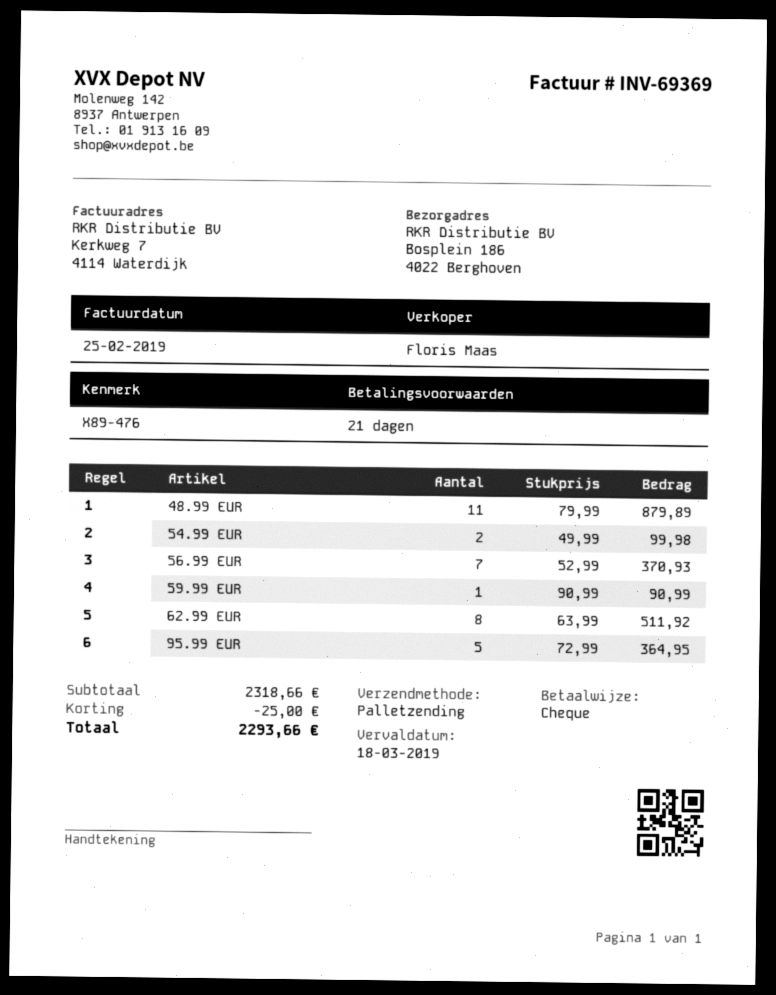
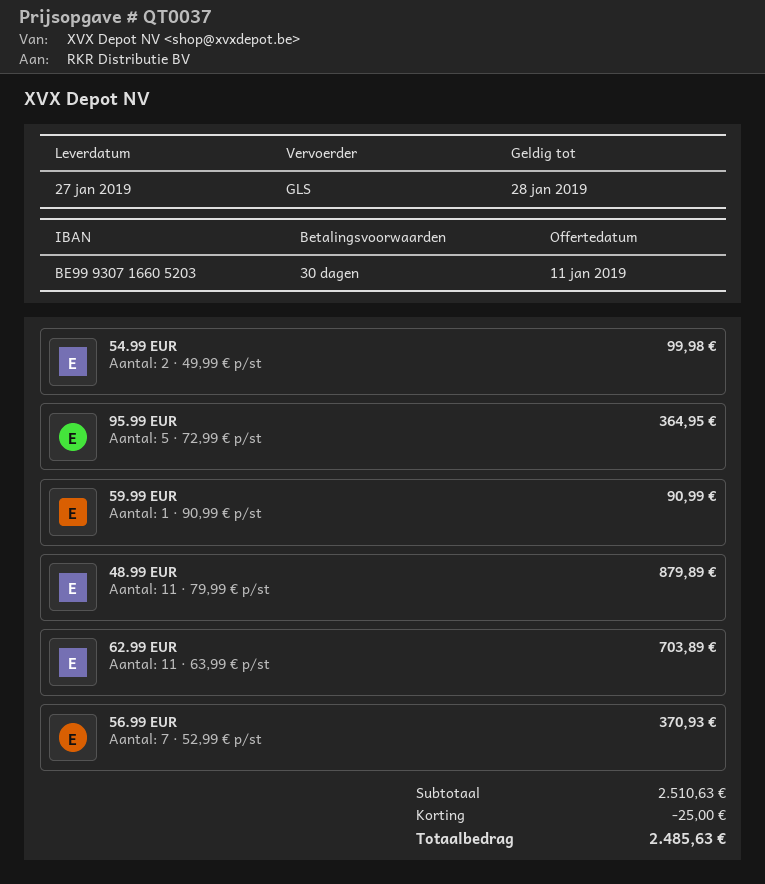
payment terms: 21 days -> 30 days
shipping method: pallet freight -> GLS
62.99 EUR: 8 x 63.99 = 511.92 -> 11 x 63.99 = 703.89
subtotal: 2318.66 -> 2510.63
total: 2293.66 -> 2485.63

